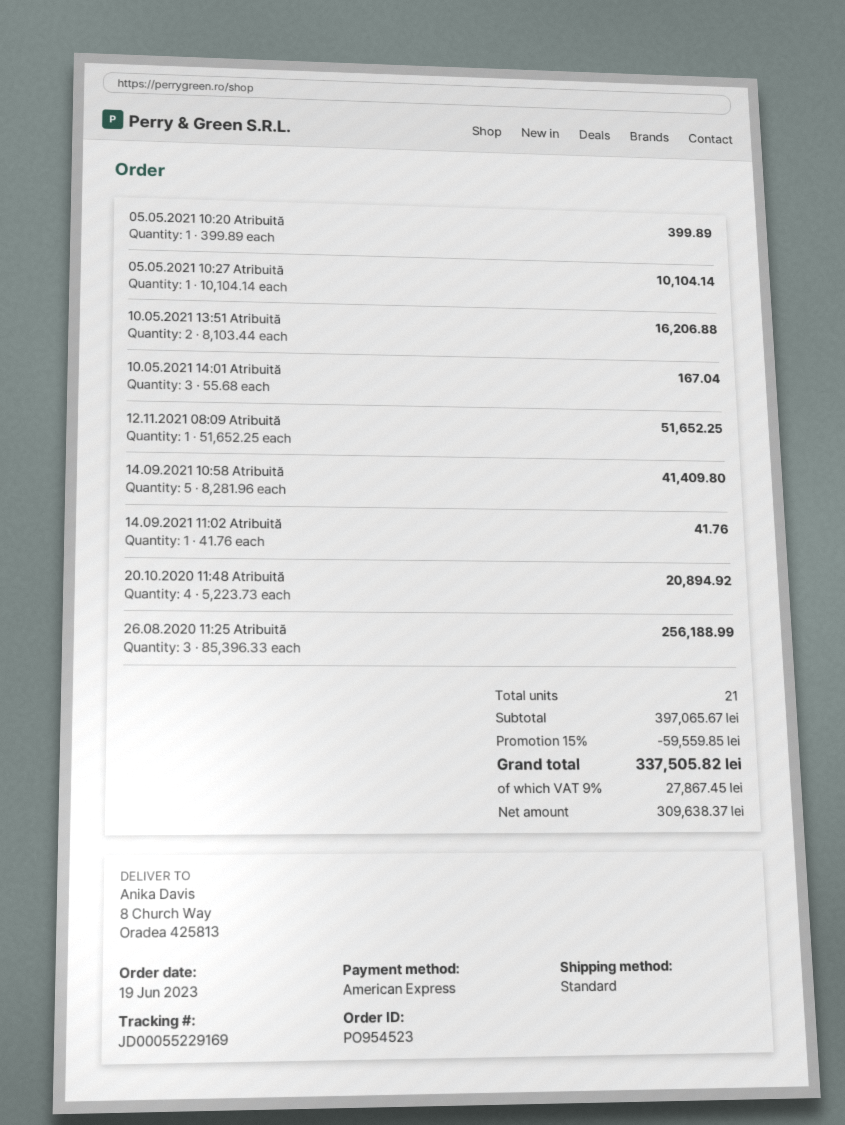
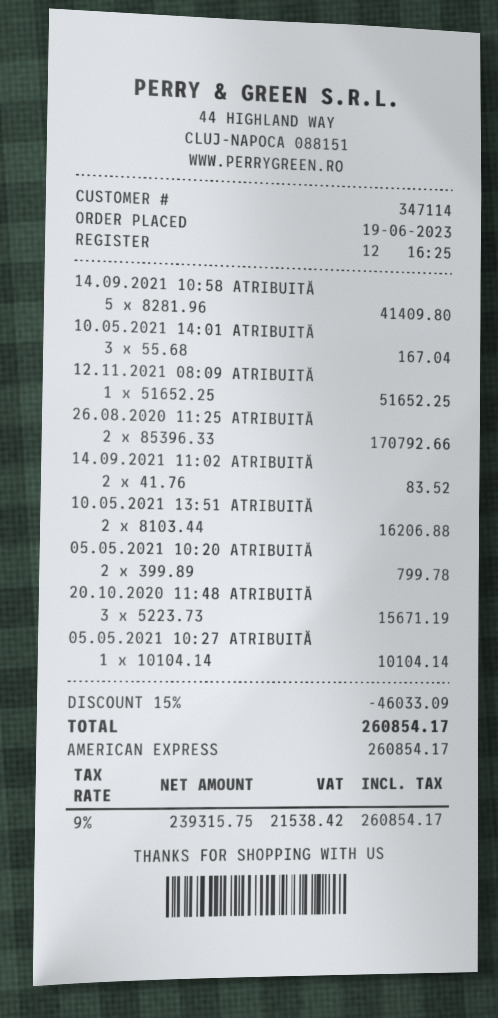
05.05.2021 10:20 Atribuită: 1 x 399.89 = 399.89 -> 2 x 399.89 = 799.78
14.09.2021 11:02 Atribuită: 1 x 41.76 = 41.76 -> 2 x 41.76 = 83.52
20.10.2020 11:48 Atribuită: 4 x 5223.73 = 20894.92 -> 3 x 5223.73 = 15671.19
26.08.2020 11:25 Atribuită: 3 x 85396.33 = 256188.99 -> 2 x 85396.33 = 170792.66
discount: 15% = 59559.85 -> 15% = 46033.09
net: 309638.37 -> 239315.75
tax: 9% = 27867.45 -> 9% = 21538.42
total: 337505.82 -> 260854.17

